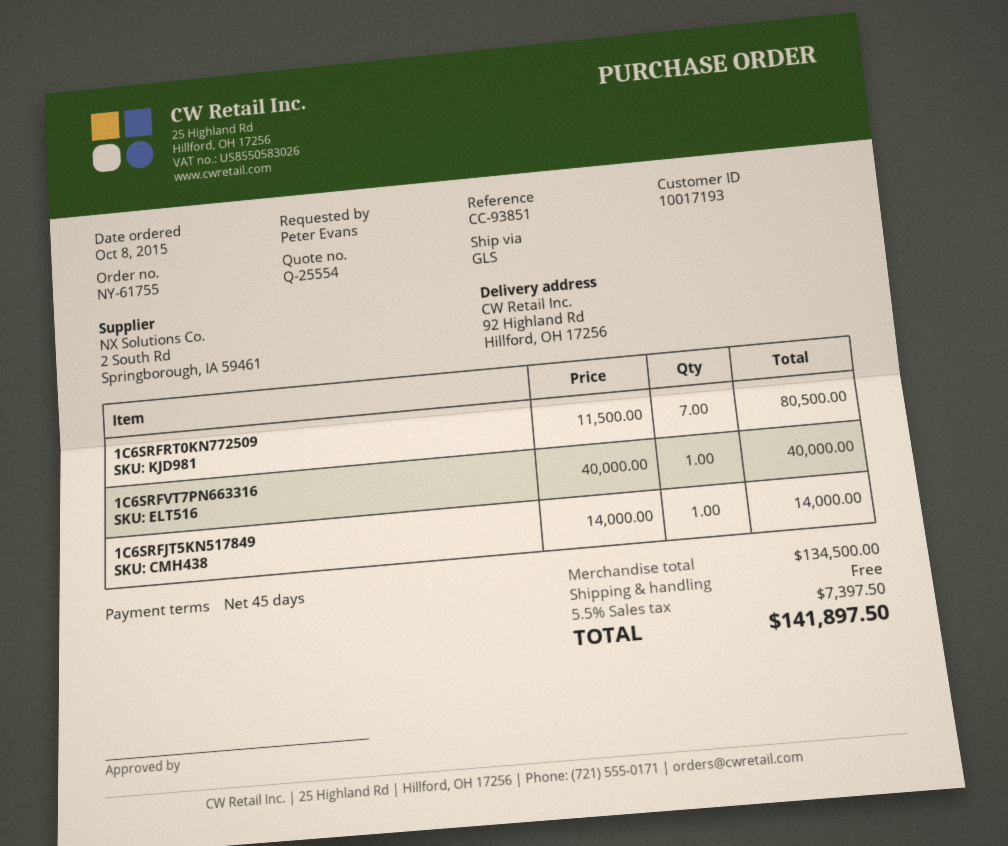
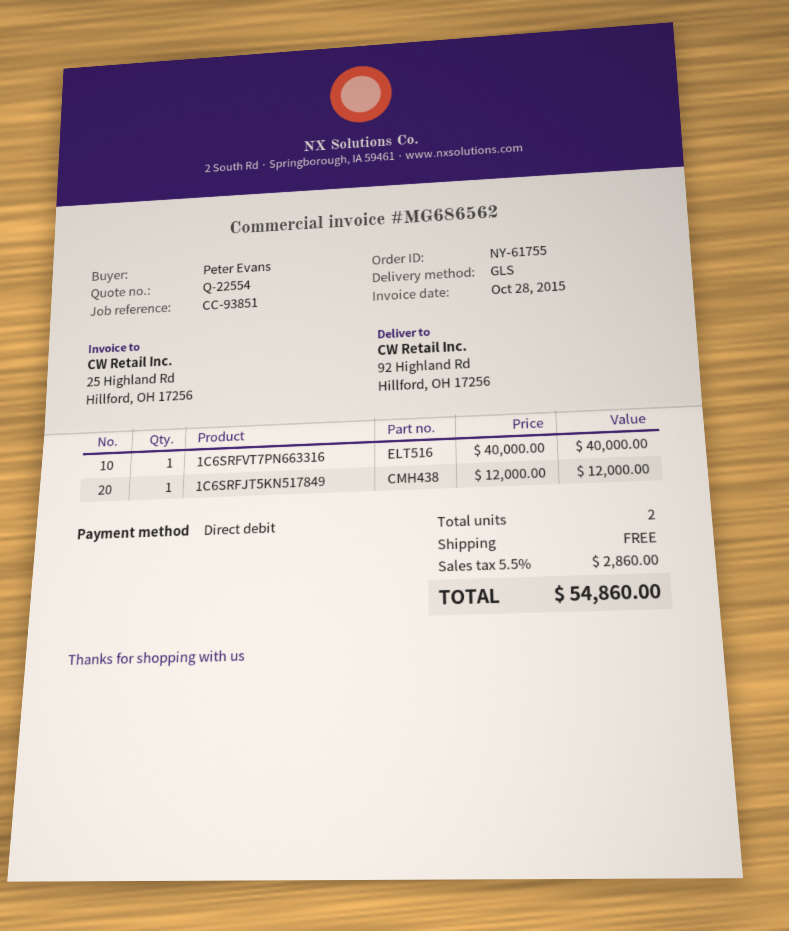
quote number: Q-25554 -> Q-22554
1C6SRFRT0KN772509: 7 x 11500.00 = 80500.00 -> none
1C6SRFJT5KN517849: 1 x 14000.00 = 14000.00 -> 1 x 12000.00 = 12000.00
tax: 5.5% = 7397.50 -> 5.5% = 2860.00
total: 141897.50 -> 54860.00

